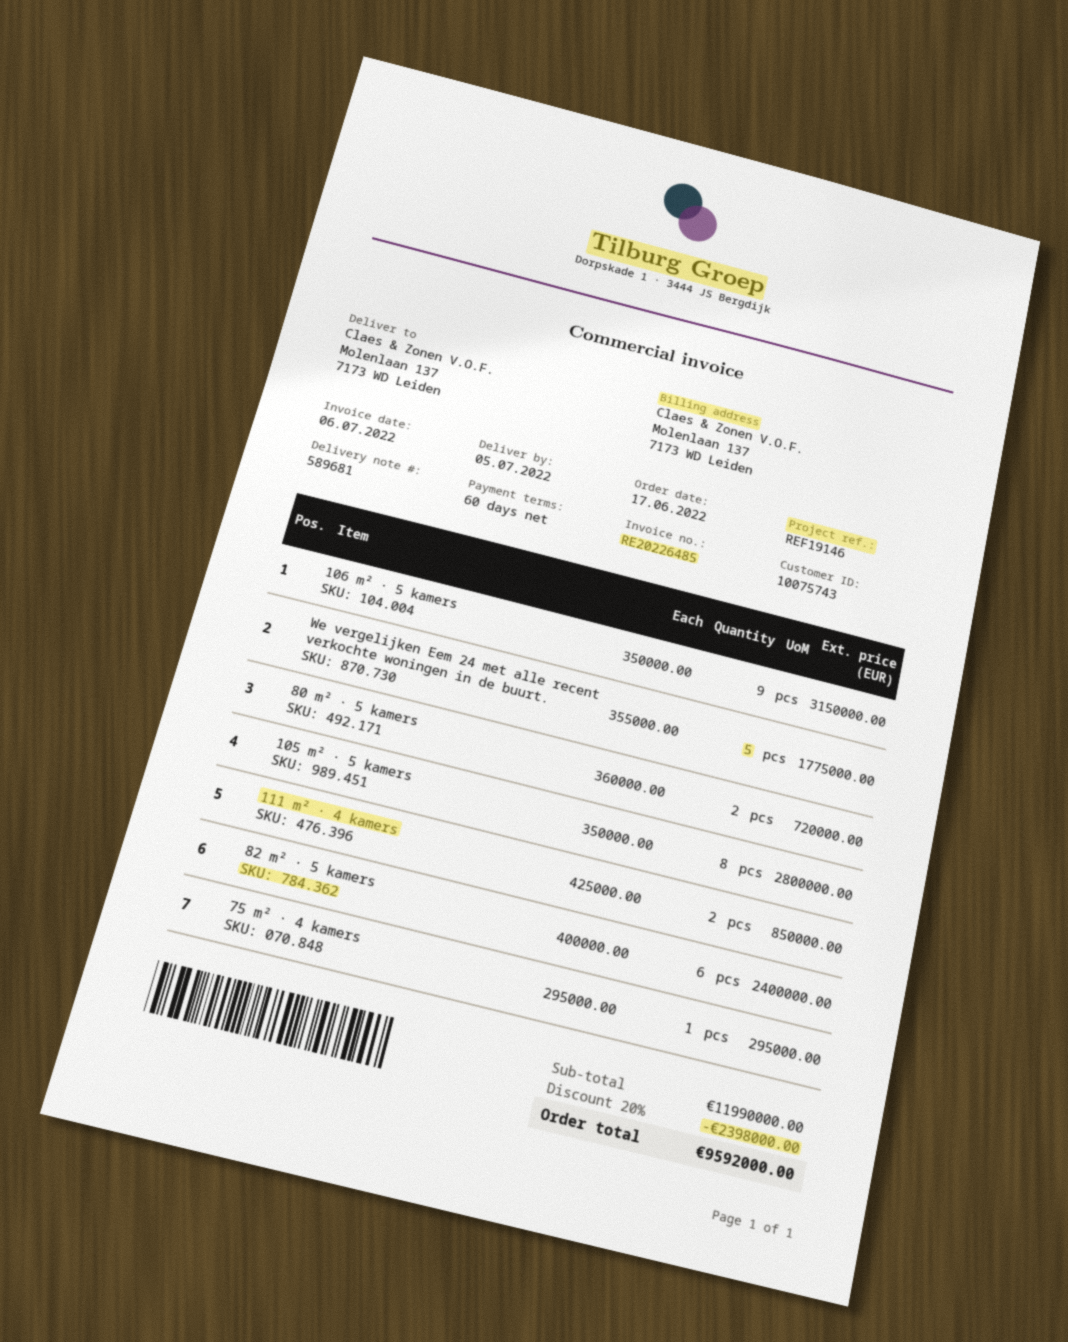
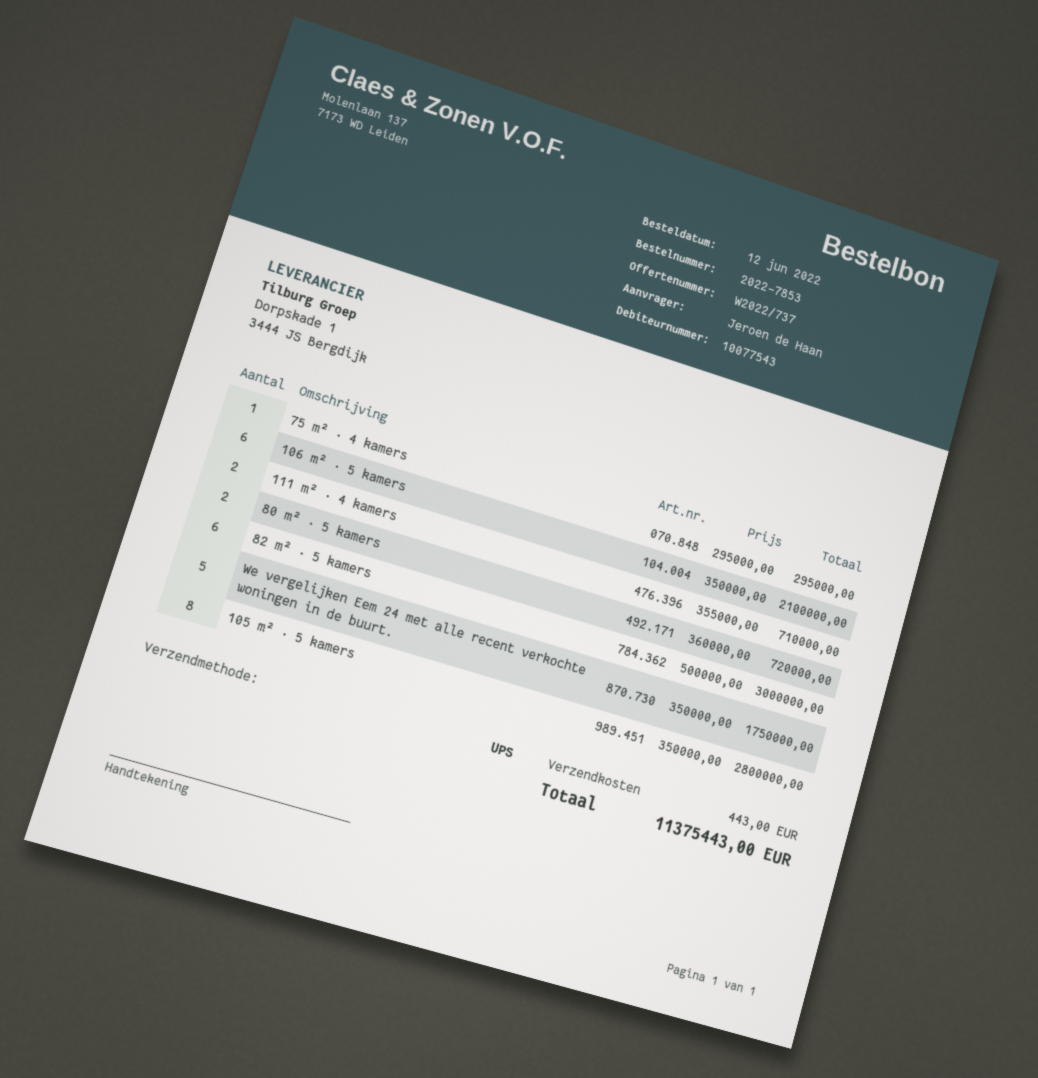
order date: 2022-06-17 -> 2022-06-12
customer number: 10075743 -> 10077543
106 m² · 5 kamers: 9 x 350000.00 = 3150000.00 -> 6 x 350000.00 = 2100000.00
We vergelijken Eem 24 met alle recent verkochte woningen in de buurt.: 5 x 355000.00 = 1775000.00 -> 5 x 350000.00 = 1750000.00
111 m² · 4 kamers: 2 x 425000.00 = 850000.00 -> 2 x 355000.00 = 710000.00
82 m² · 5 kamers: 6 x 400000.00 = 2400000.00 -> 6 x 500000.00 = 3000000.00
discount: 20% = 2398000.00 -> none
shipping: none -> 443.00
total: 9592000.00 -> 11375443.00

